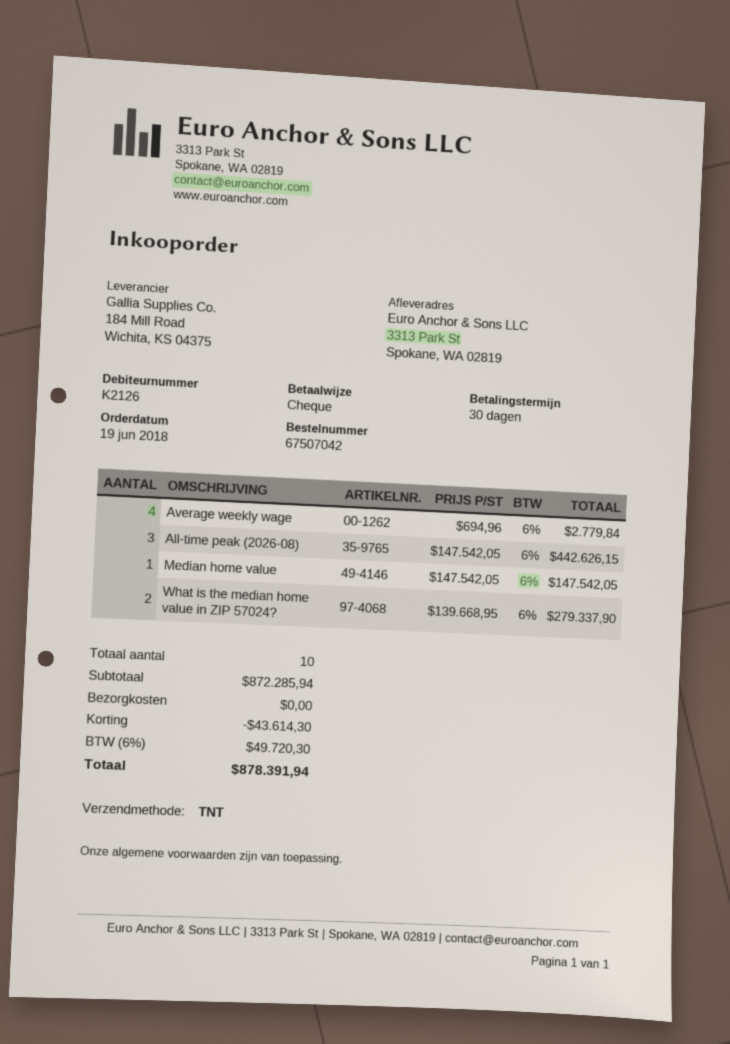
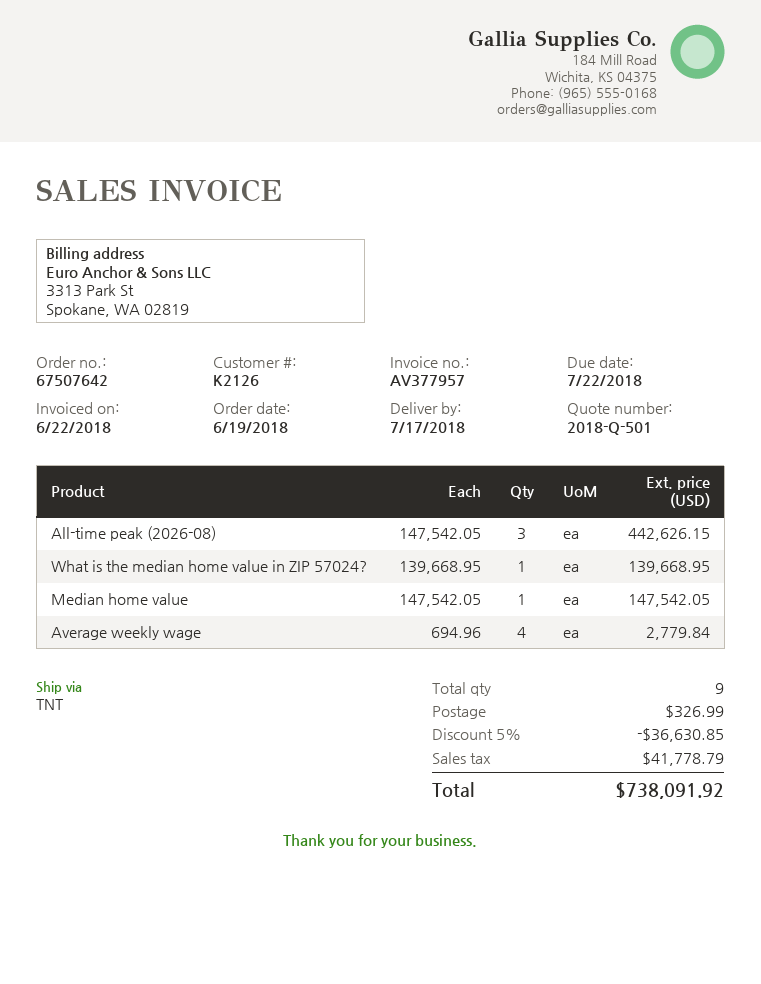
order number: 67507042 -> 67507642
What is the median home value in ZIP 57024?: 2 x 139668.95 = 279337.90 -> 1 x 139668.95 = 139668.95
total quantity: 10 -> 9
discount: 43614.30 -> 36630.85
shipping: 0.00 -> 326.99
tax: 49720.30 -> 41778.79
total: 878391.94 -> 738091.92

